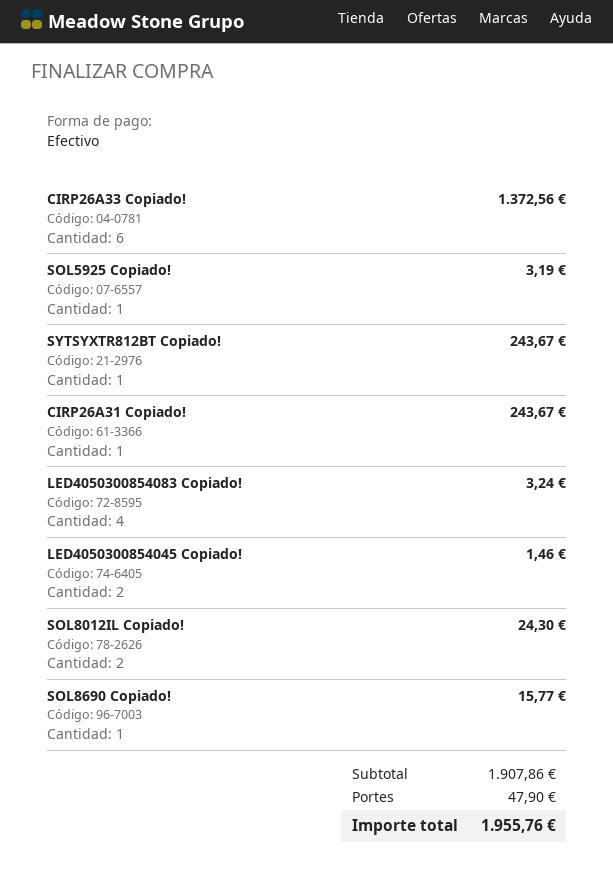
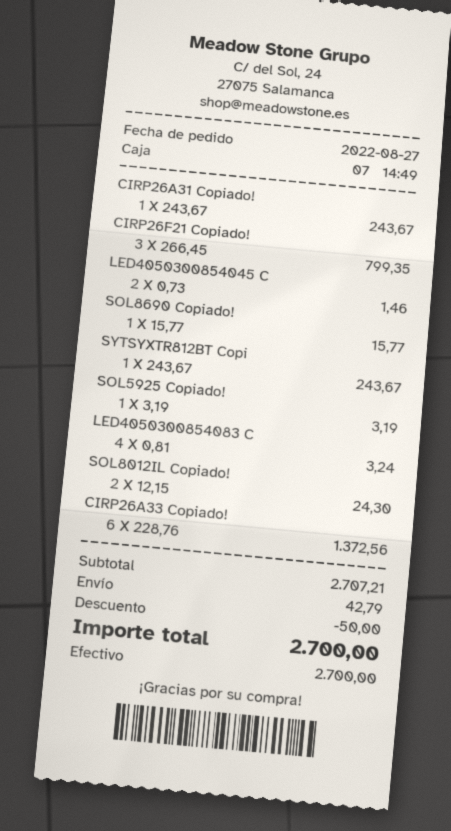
CIRP26F21 Copiado!: none -> 3 for 799.35
subtotal: 1907.86 -> 2707.21
discount: none -> 50.00
shipping: 47.90 -> 42.79
total: 1955.76 -> 2700.00

